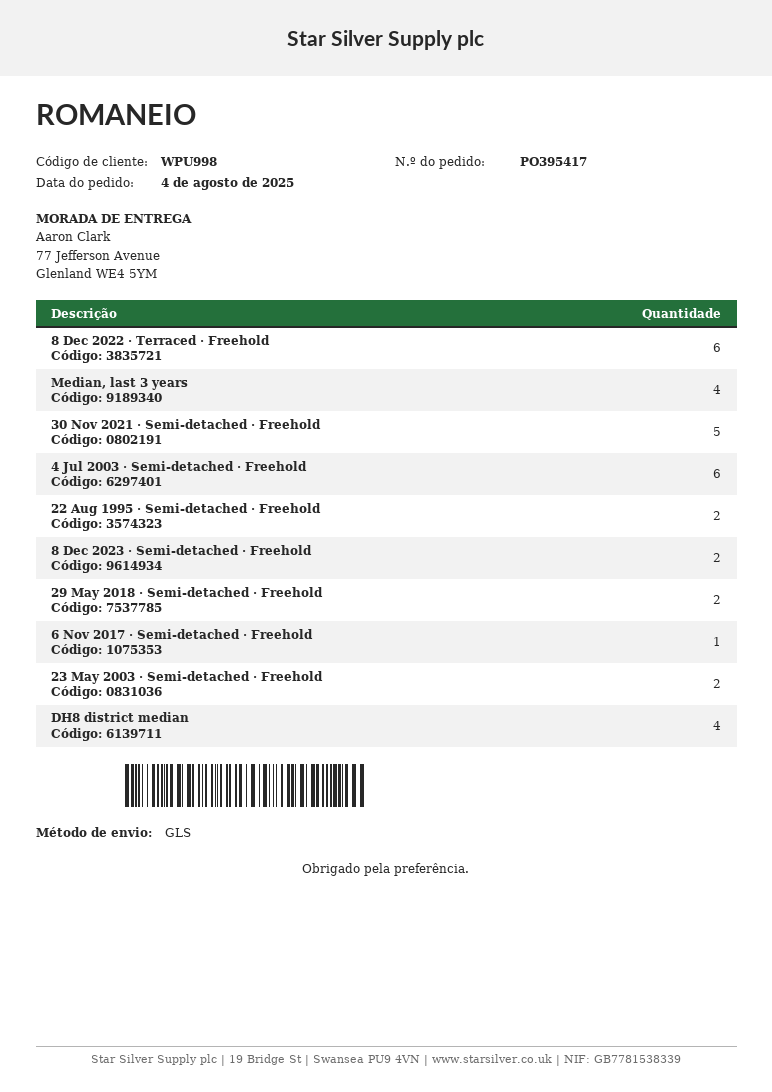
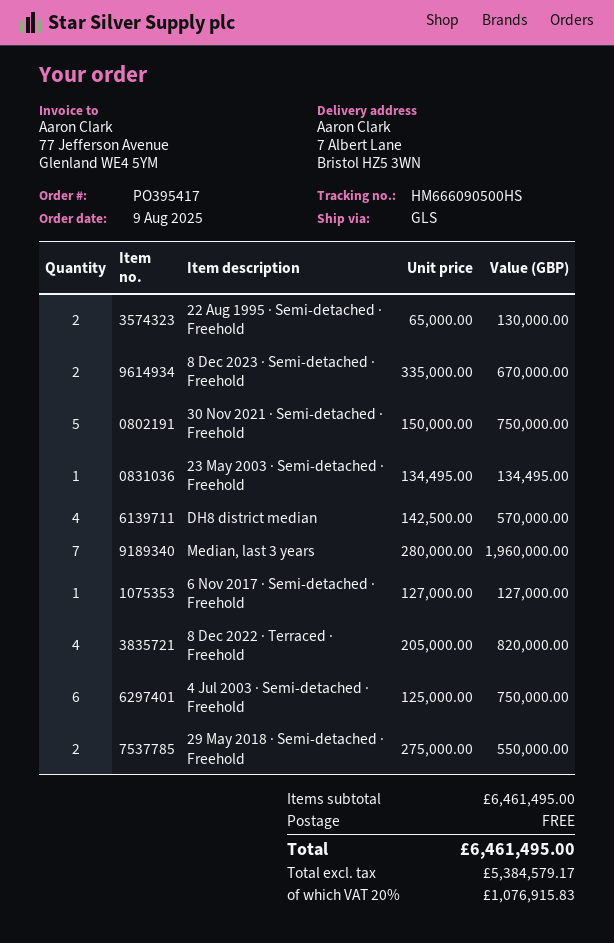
order date: 2025-08-04 -> 2025-08-09
ship to: 77 Jefferson Avenue, Glenland WE4 5YM -> 7 Albert Lane, Bristol HZ5 3WN
8 Dec 2022 · Terraced · Freehold: 6 -> 4
Median, last 3 years: 4 -> 7
23 May 2003 · Semi-detached · Freehold: 2 -> 1

